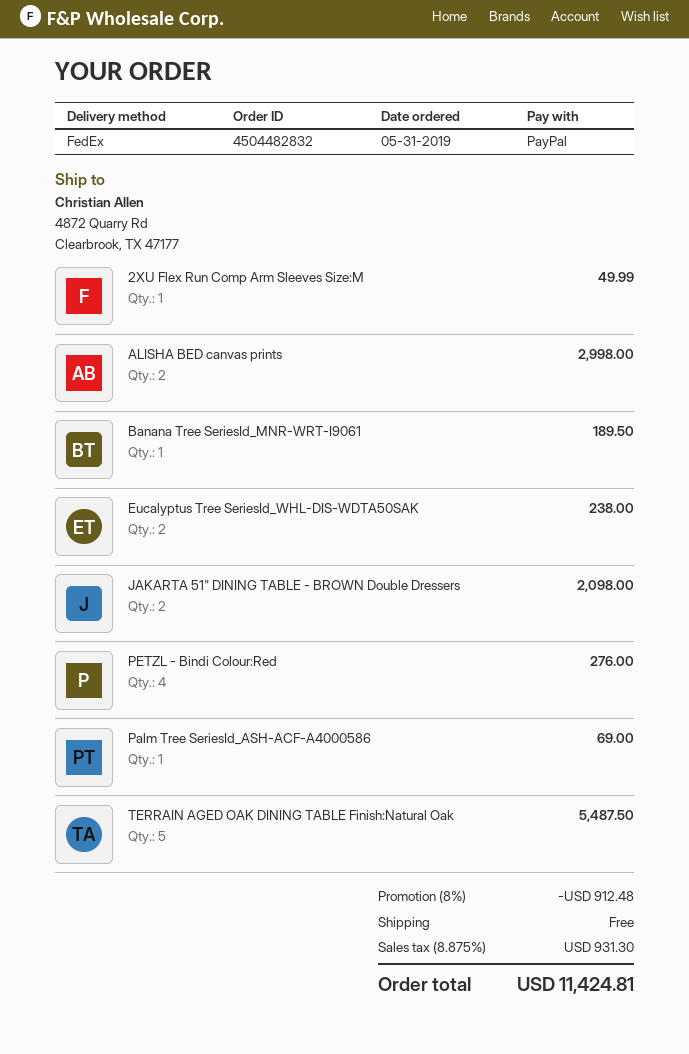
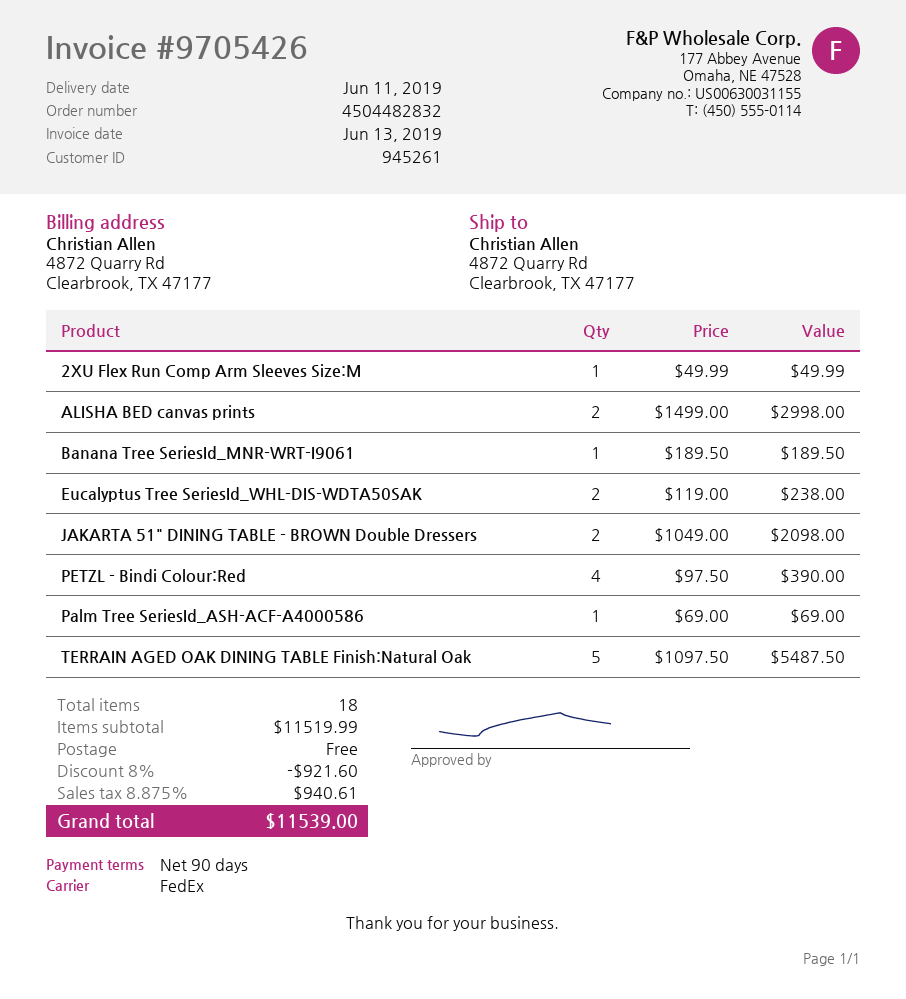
PETZL - Bindi Colour:Red: 4 for 276.00 -> 4 for 390.00
discount: 8% = 912.48 -> 8% = 921.60
tax: 8.875% = 931.30 -> 8.875% = 940.61
total: 11424.81 -> 11539.00

